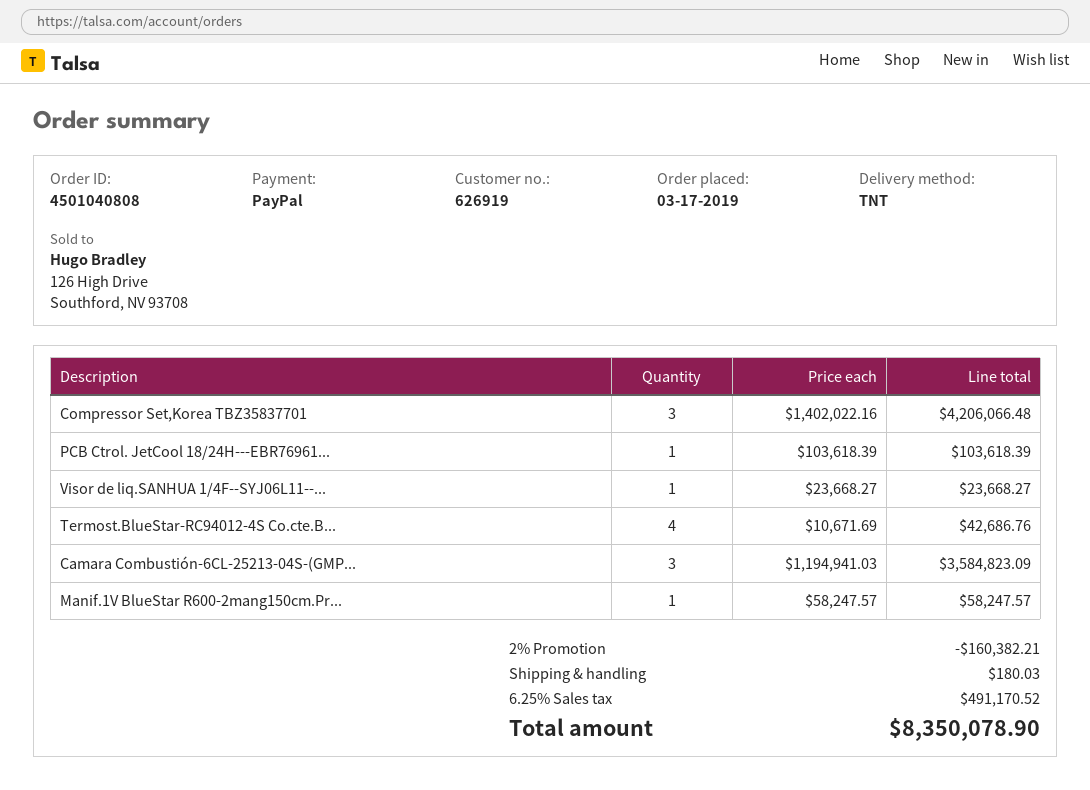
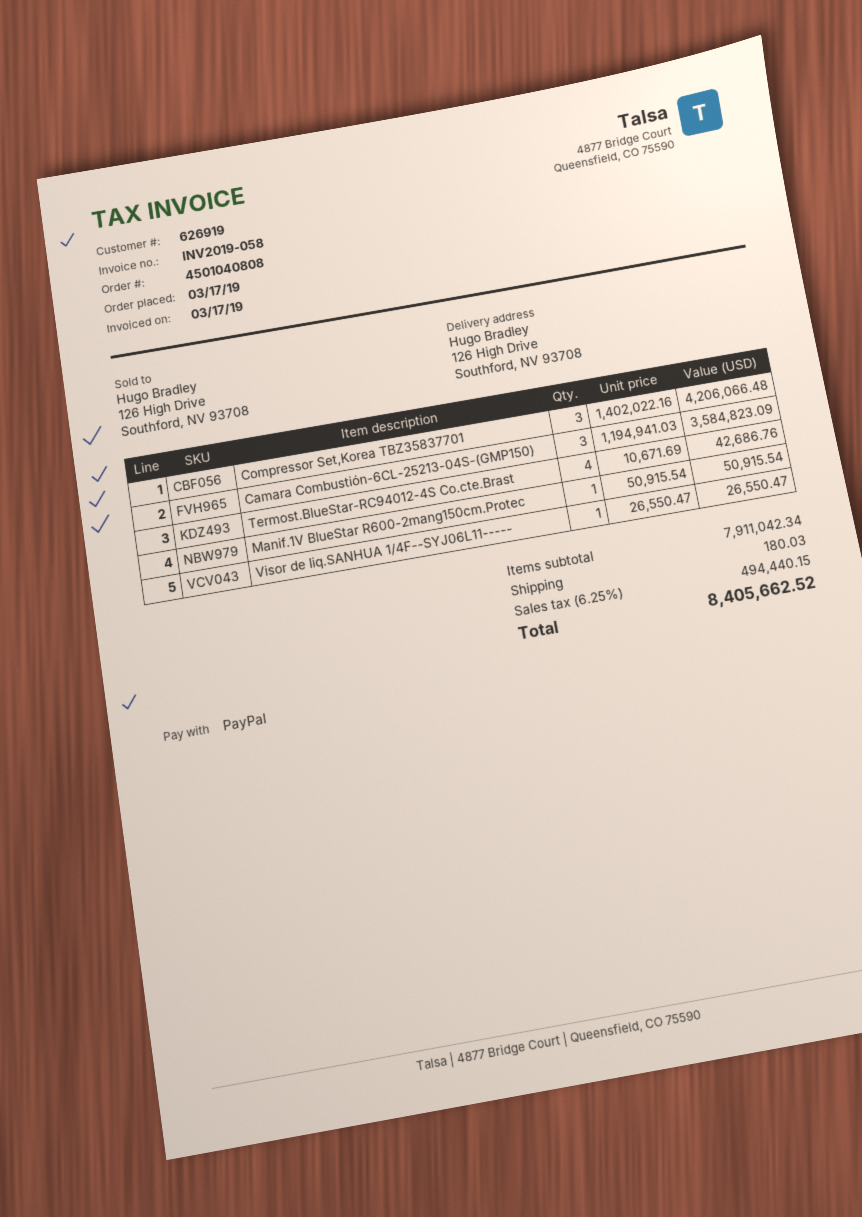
PCB Ctrol. JetCool 18/24H---EBR76961...: 1 x 103618.39 = 103618.39 -> none
Visor de liq.SANHUA 1/4F--SYJ06L11--...: 1 x 23668.27 = 23668.27 -> 1 x 26550.47 = 26550.47
Manif.1V BlueStar R600-2mang150cm.Pr...: 1 x 58247.57 = 58247.57 -> 1 x 50915.54 = 50915.54
discount: 2% = 160382.21 -> none
tax: 6.25% = 491170.52 -> 6.25% = 494440.15
total: 8350078.90 -> 8405662.52

